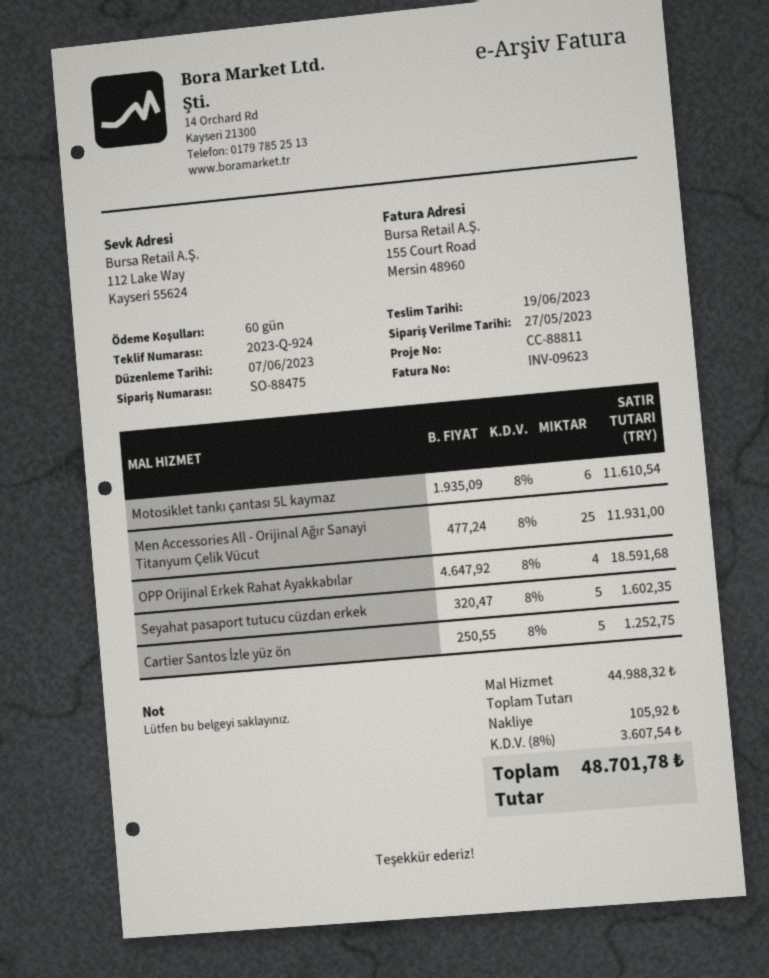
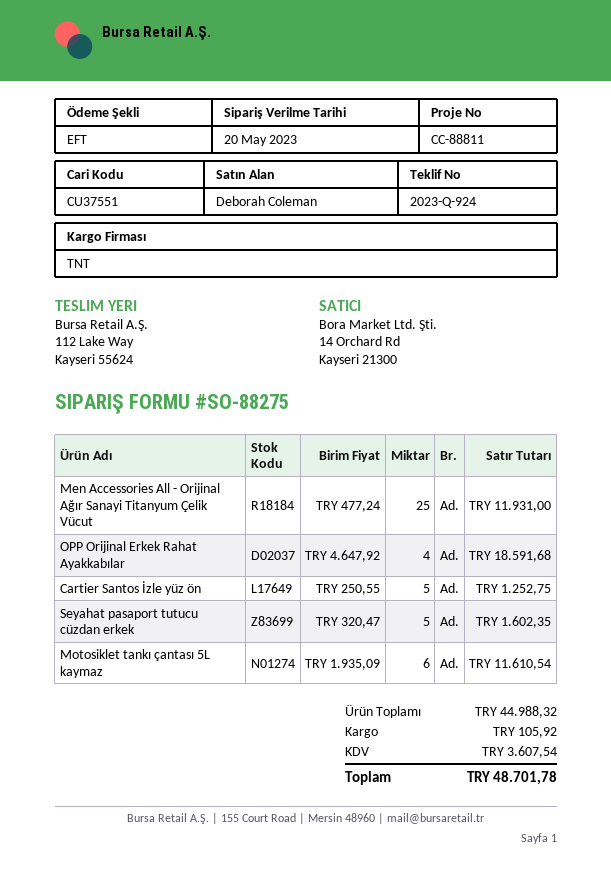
order number: SO-88475 -> SO-88275
order date: 2023-05-27 -> 2023-05-20

